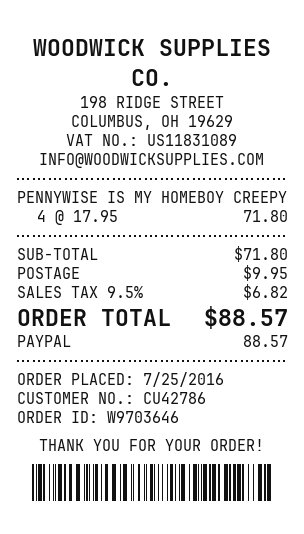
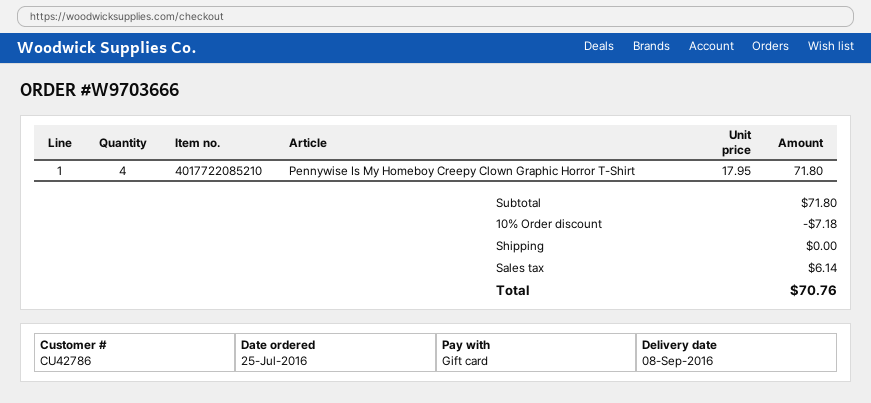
order number: W9703646 -> W9703666
payment method: PayPal -> gift card
discount: none -> 10% = 7.18
shipping: 9.95 -> 0.00
tax: 6.82 -> 6.14
total: 88.57 -> 70.76

